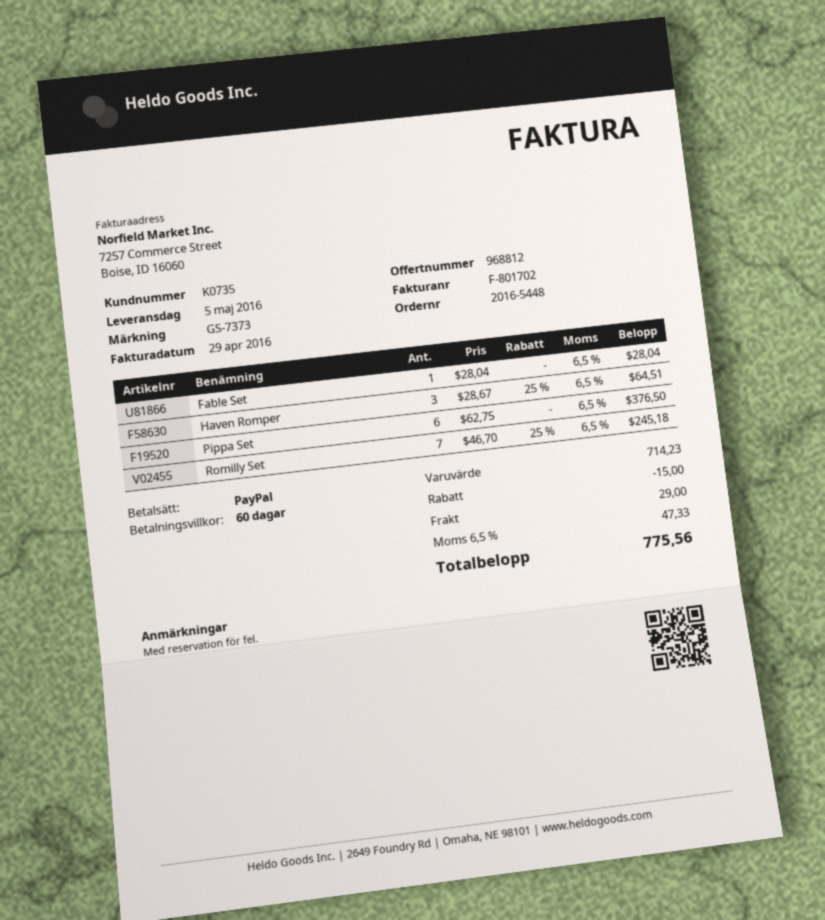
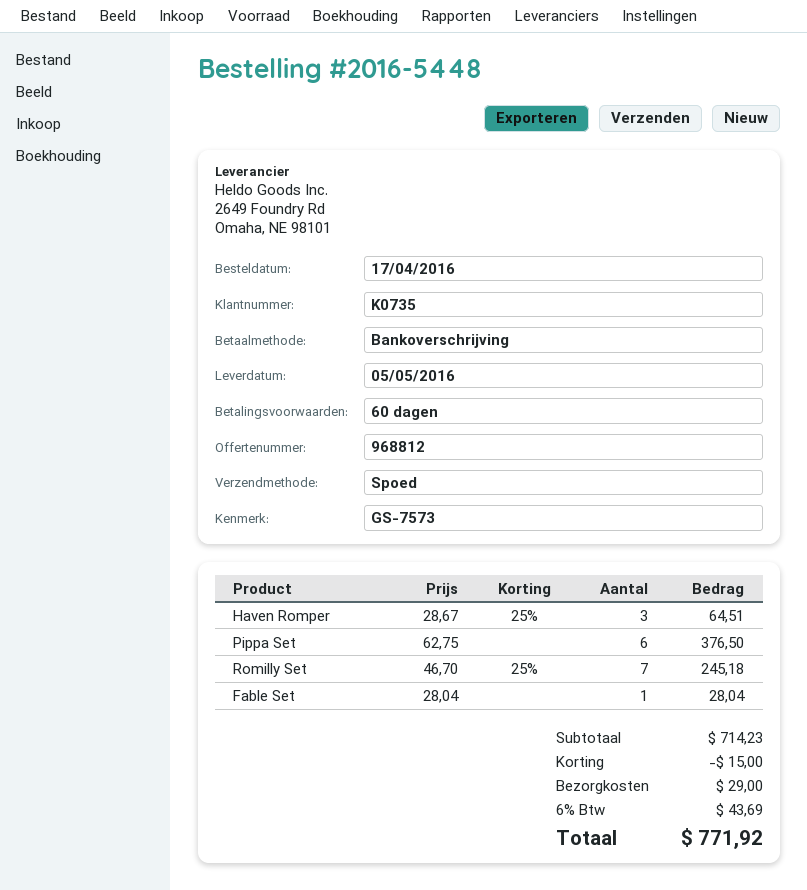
reference: GS-7373 -> GS-7573
payment method: PayPal -> bank transfer
tax: 6.5% = 47.33 -> 6% = 43.69
total: 775.56 -> 771.92

